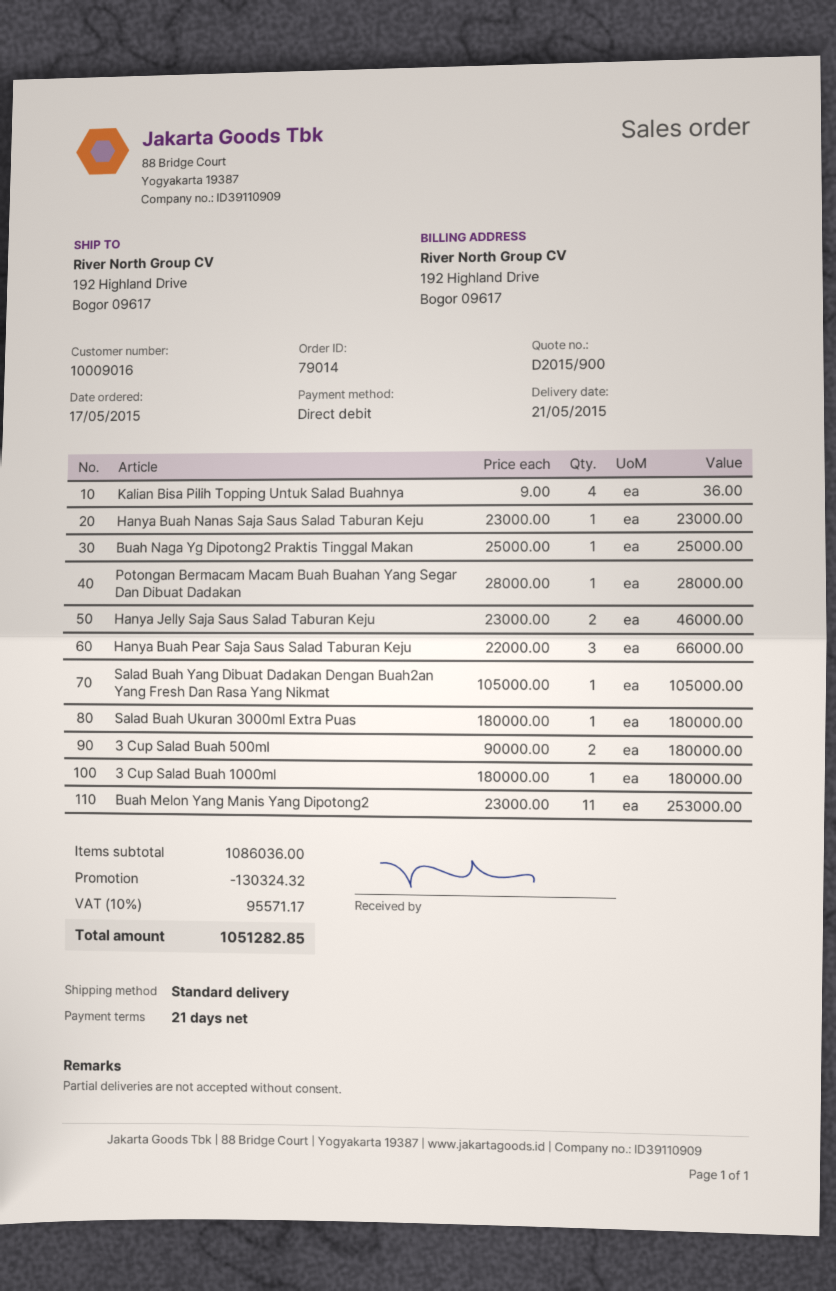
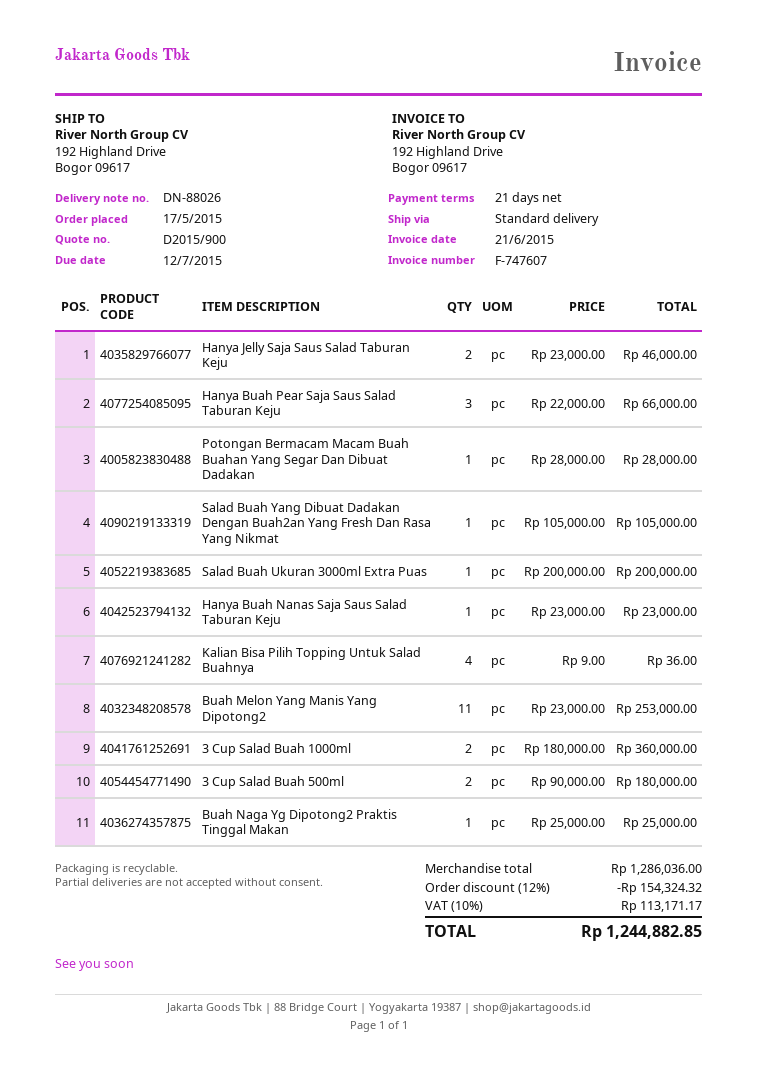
Salad Buah Ukuran 3000ml Extra Puas: 1 x 180000.00 = 180000.00 -> 1 x 200000.00 = 200000.00
3 Cup Salad Buah 1000ml: 1 x 180000.00 = 180000.00 -> 2 x 180000.00 = 360000.00
subtotal: 1086036.00 -> 1286036.00
discount: 130324.32 -> 154324.32
tax: 10% = 95571.17 -> 10% = 113171.17
total: 1051282.85 -> 1244882.85

